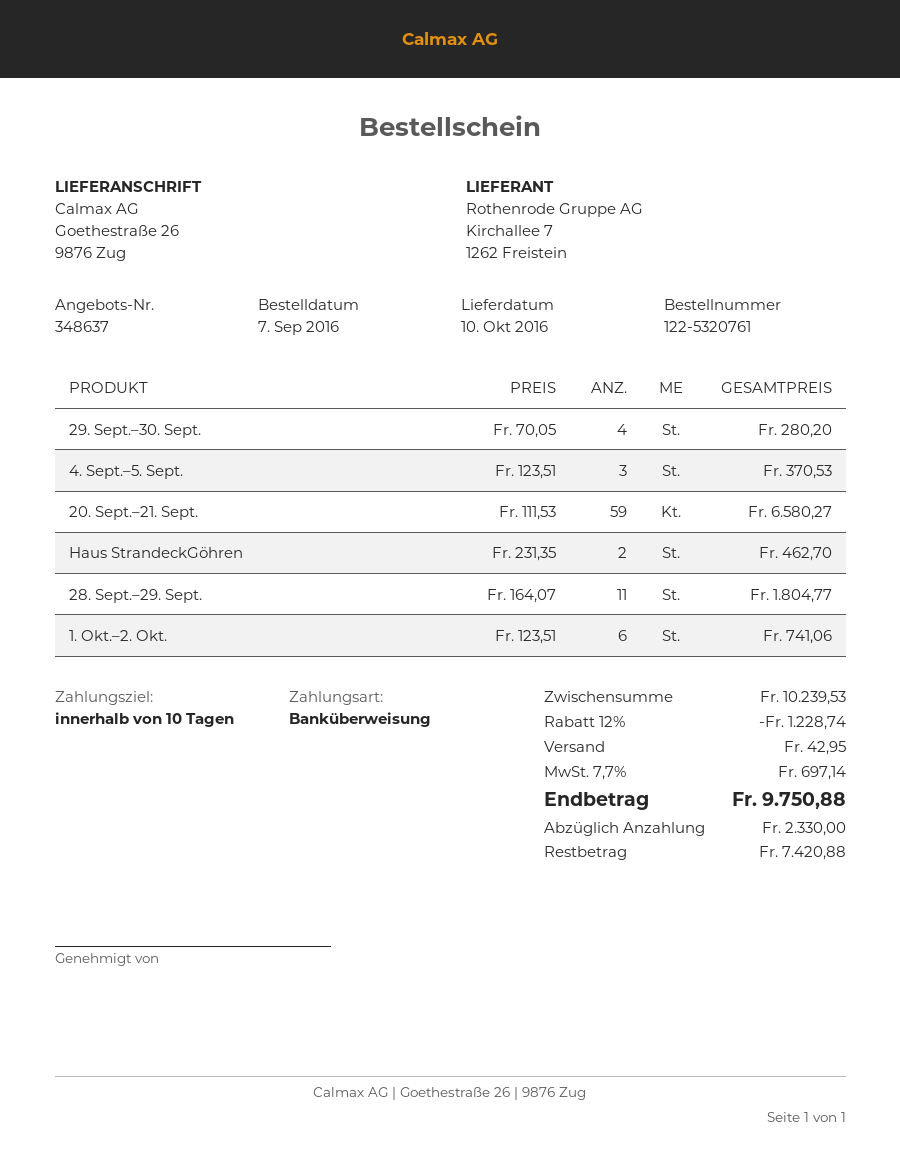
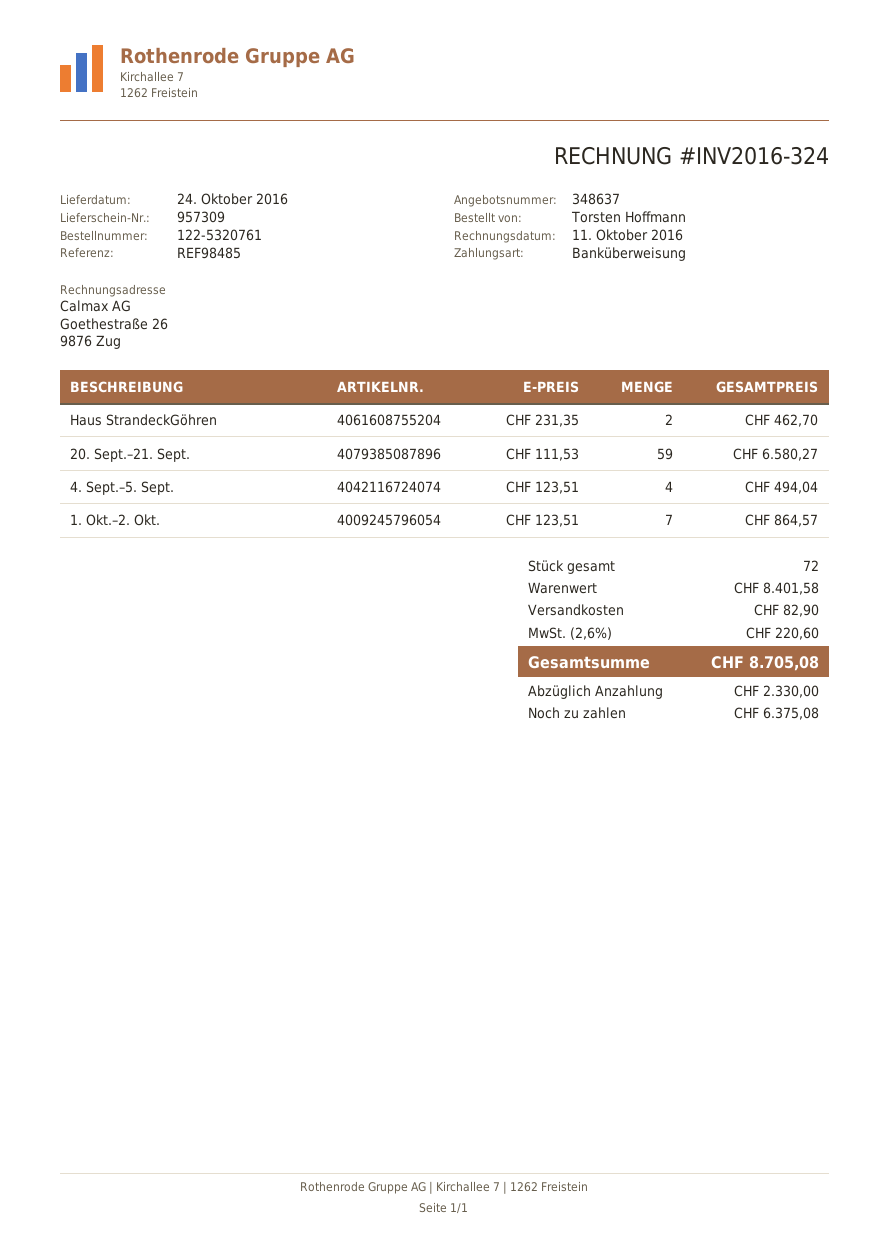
delivery date: 2016-10-10 -> 2016-10-24
29. Sept.–30. Sept.: 4 x 70.05 = 280.20 -> none
4. Sept.–5. Sept.: 3 x 123.51 = 370.53 -> 4 x 123.51 = 494.04
28. Sept.–29. Sept.: 11 x 164.07 = 1804.77 -> none
1. Okt.–2. Okt.: 6 x 123.51 = 741.06 -> 7 x 123.51 = 864.57
subtotal: 10239.53 -> 8401.58
discount: 12% = 1228.74 -> none
shipping: 42.95 -> 82.90
tax: 7.7% = 697.14 -> 2.6% = 220.60
total: 9750.88 -> 8705.08
balance: 7420.88 -> 6375.08

